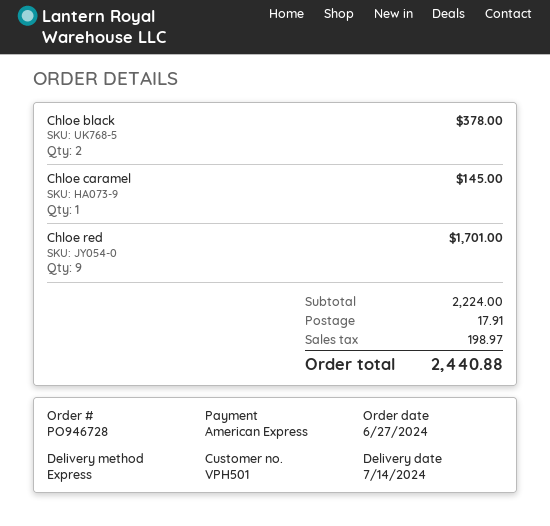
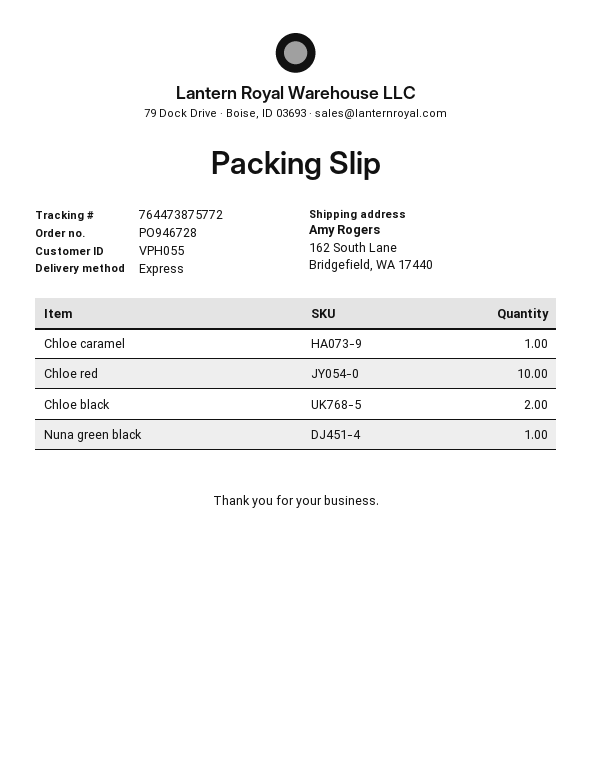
customer number: VPH501 -> VPH055
Chloe red: 9 -> 10
Nuna green black: none -> 1

